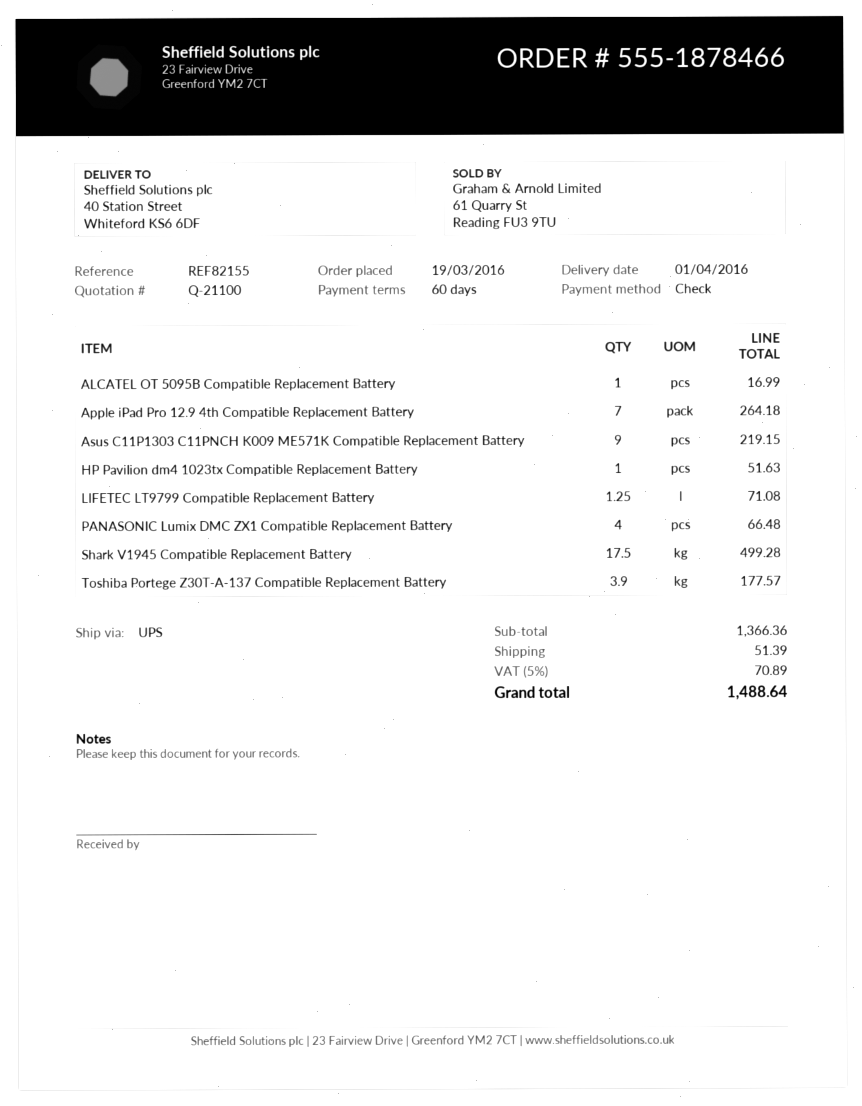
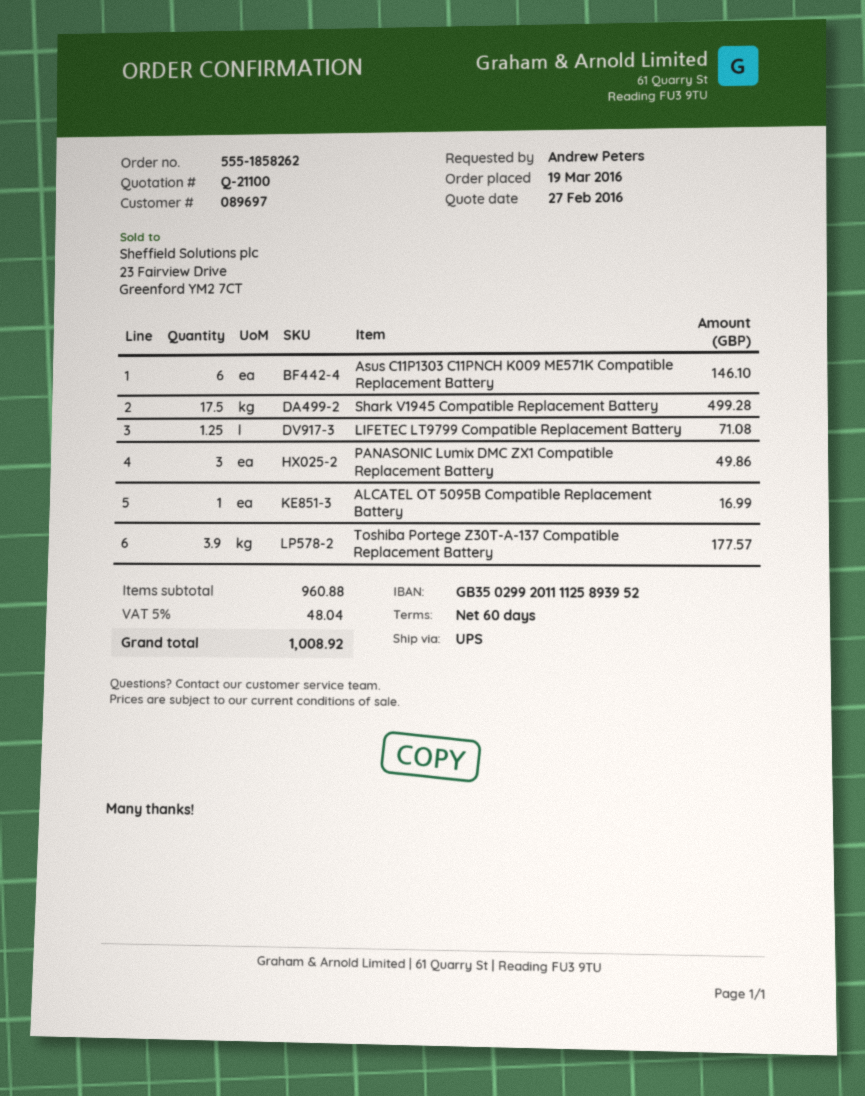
order number: 555-1878466 -> 555-1858262
Apple iPad Pro 12.9 4th Compatible Replacement Battery: 7 for 264.18 -> none
Asus C11P1303 C11PNCH K009 ME571K Compatible Replacement Battery: 9 for 219.15 -> 6 for 146.10
HP Pavilion dm4 1023tx Compatible Replacement Battery: 1 for 51.63 -> none
PANASONIC Lumix DMC ZX1 Compatible Replacement Battery: 4 for 66.48 -> 3 for 49.86
subtotal: 1366.36 -> 960.88
shipping: 51.39 -> none
tax: 5% = 70.89 -> 5% = 48.04
total: 1488.64 -> 1008.92

